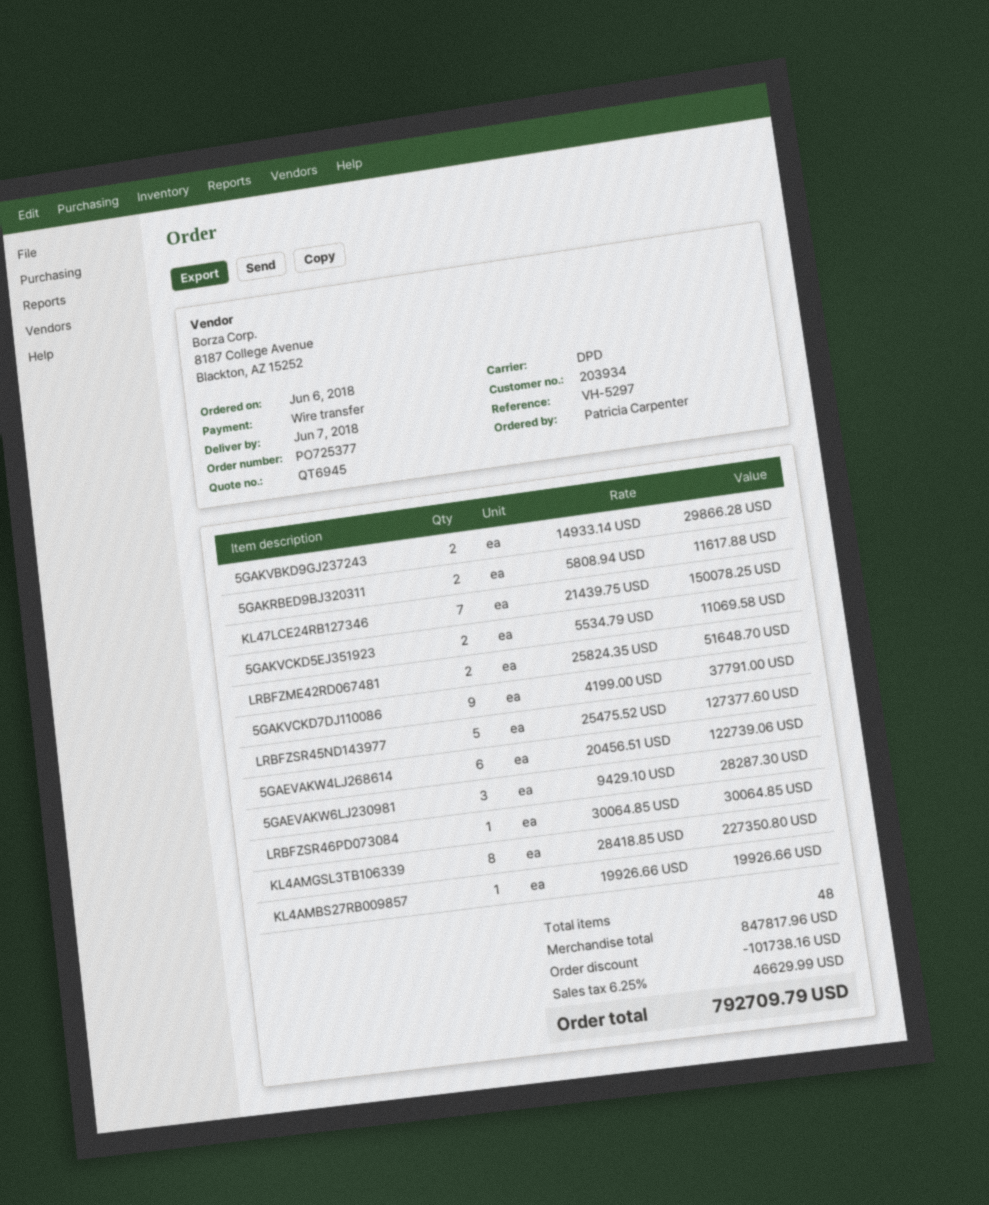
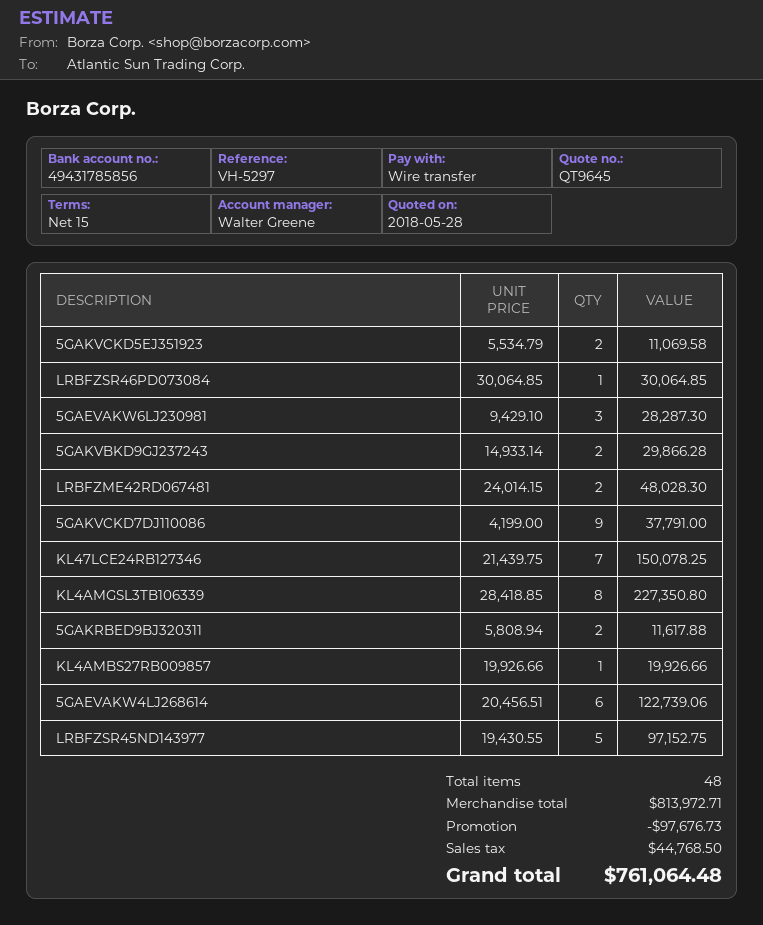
quote number: QT6945 -> QT9645
LRBFZME42RD067481: 2 x 25824.35 = 51648.70 -> 2 x 24014.15 = 48028.30
LRBFZSR45ND143977: 5 x 25475.52 = 127377.60 -> 5 x 19430.55 = 97152.75
subtotal: 847817.96 -> 813972.71
discount: 101738.16 -> 97676.73
tax: 46629.99 -> 44768.50
total: 792709.79 -> 761064.48

